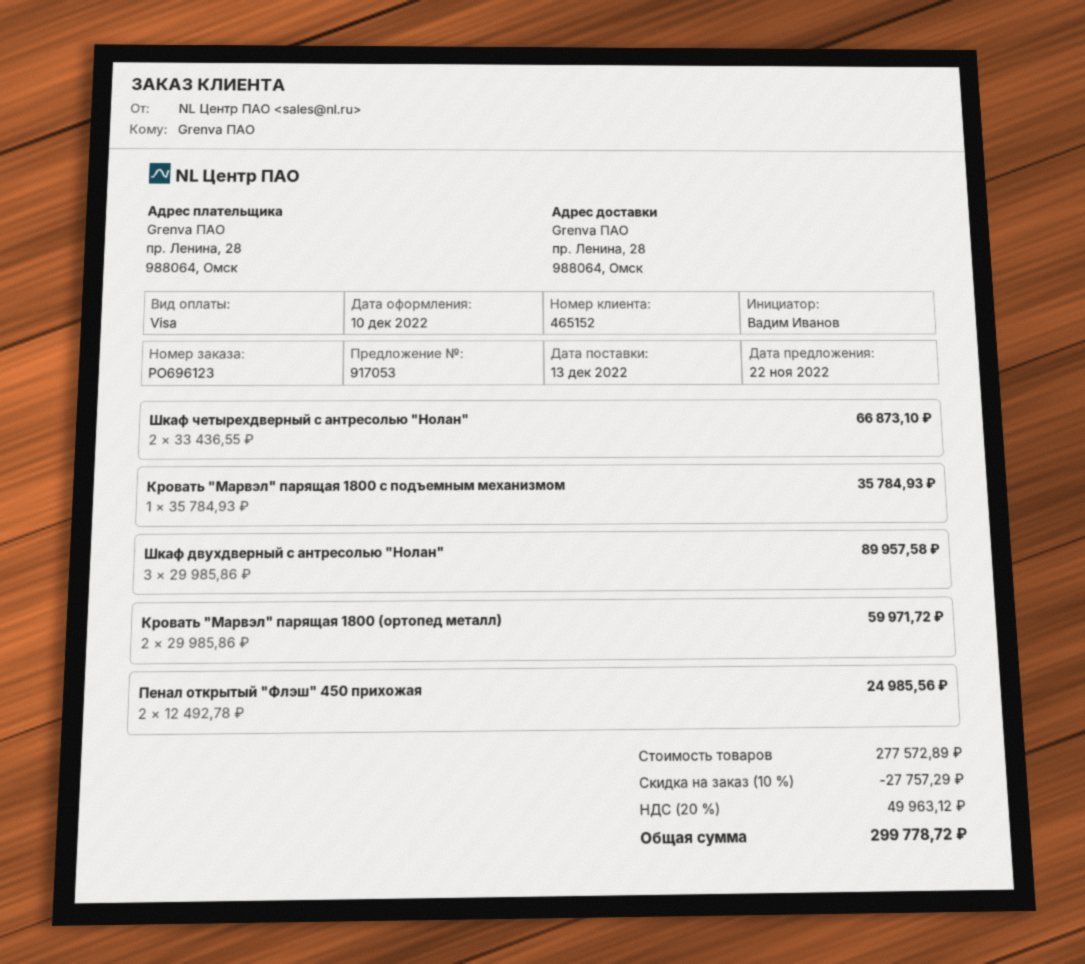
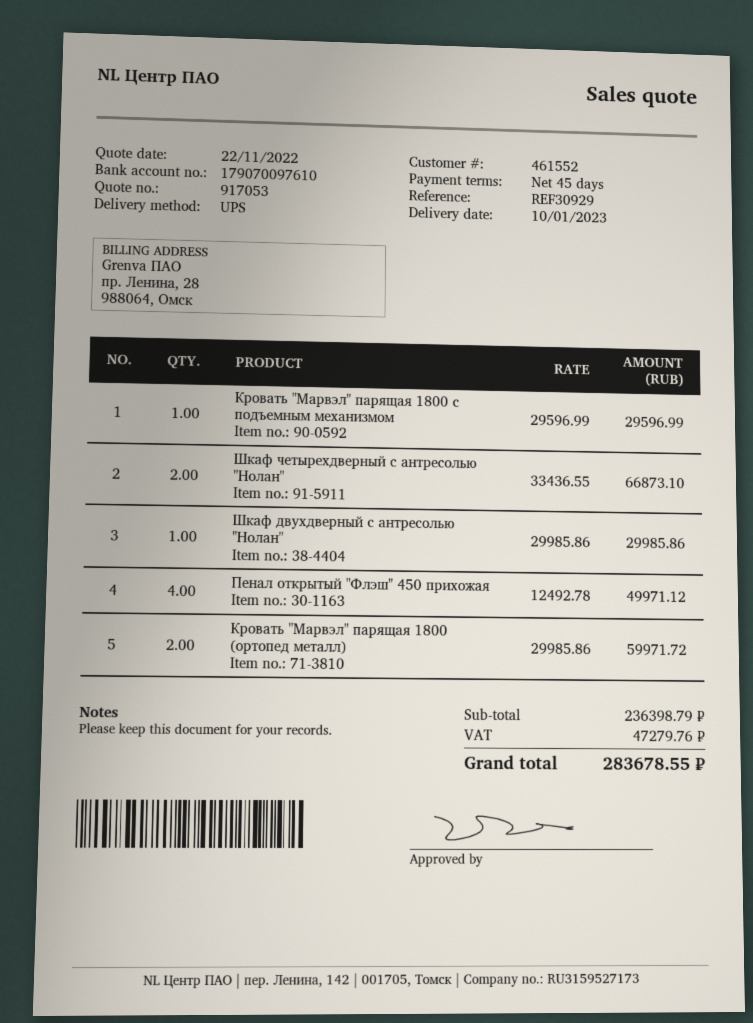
delivery date: 2022-12-13 -> 2023-01-10
customer number: 465152 -> 461552
Кровать "Марвэл" парящая 1800 с подъемным механизмом: 1 x 35784.93 = 35784.93 -> 1 x 29596.99 = 29596.99
Шкаф двухдверный с антресолью "Нолан": 3 x 29985.86 = 89957.58 -> 1 x 29985.86 = 29985.86
Пенал открытый "Флэш" 450 прихожая: 2 x 12492.78 = 24985.56 -> 4 x 12492.78 = 49971.12
subtotal: 277572.89 -> 236398.79
discount: 10% = 27757.29 -> none
tax: 49963.12 -> 47279.76
total: 299778.72 -> 283678.55

